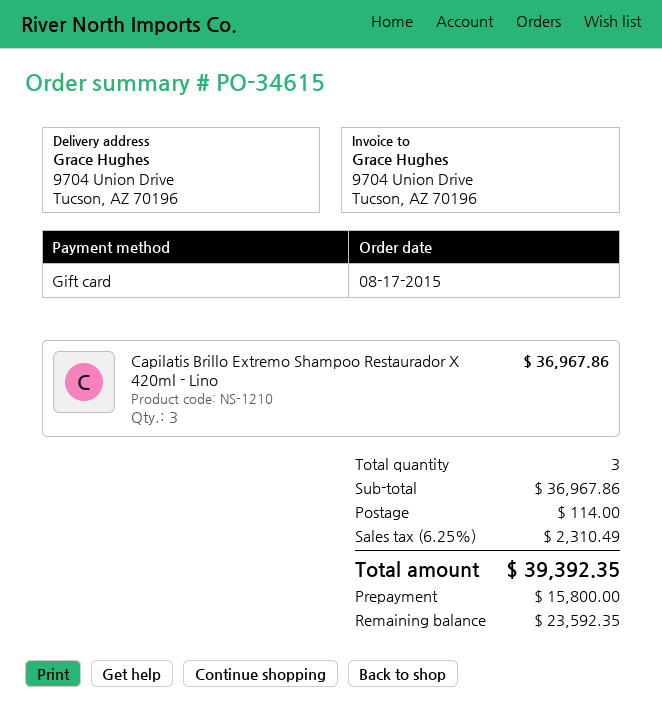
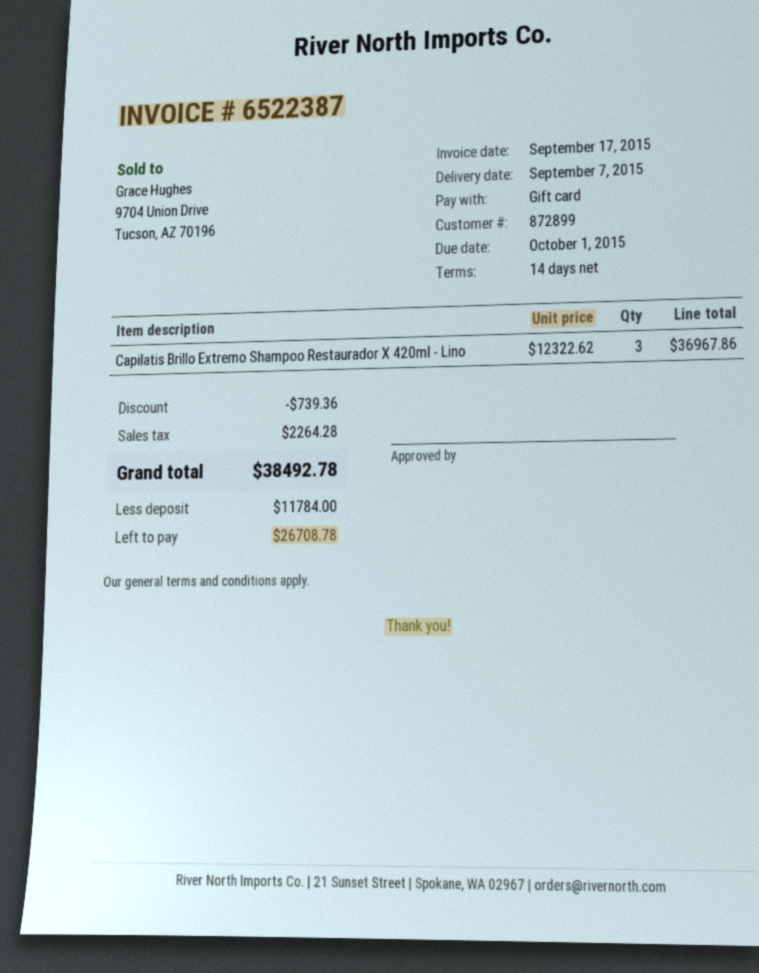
discount: none -> 739.36
shipping: 114.00 -> none
tax: 2310.49 -> 2264.28
total: 39392.35 -> 38492.78
deposit: 15800.00 -> 11784.00
balance: 23592.35 -> 26708.78

